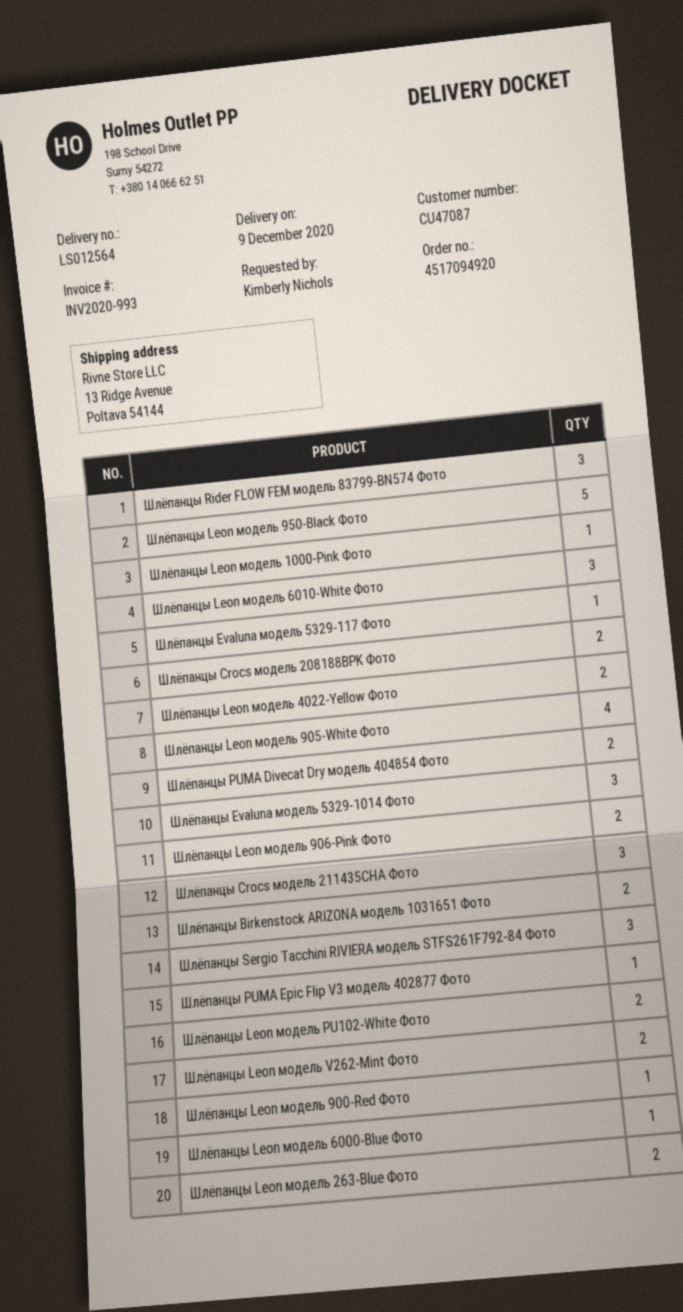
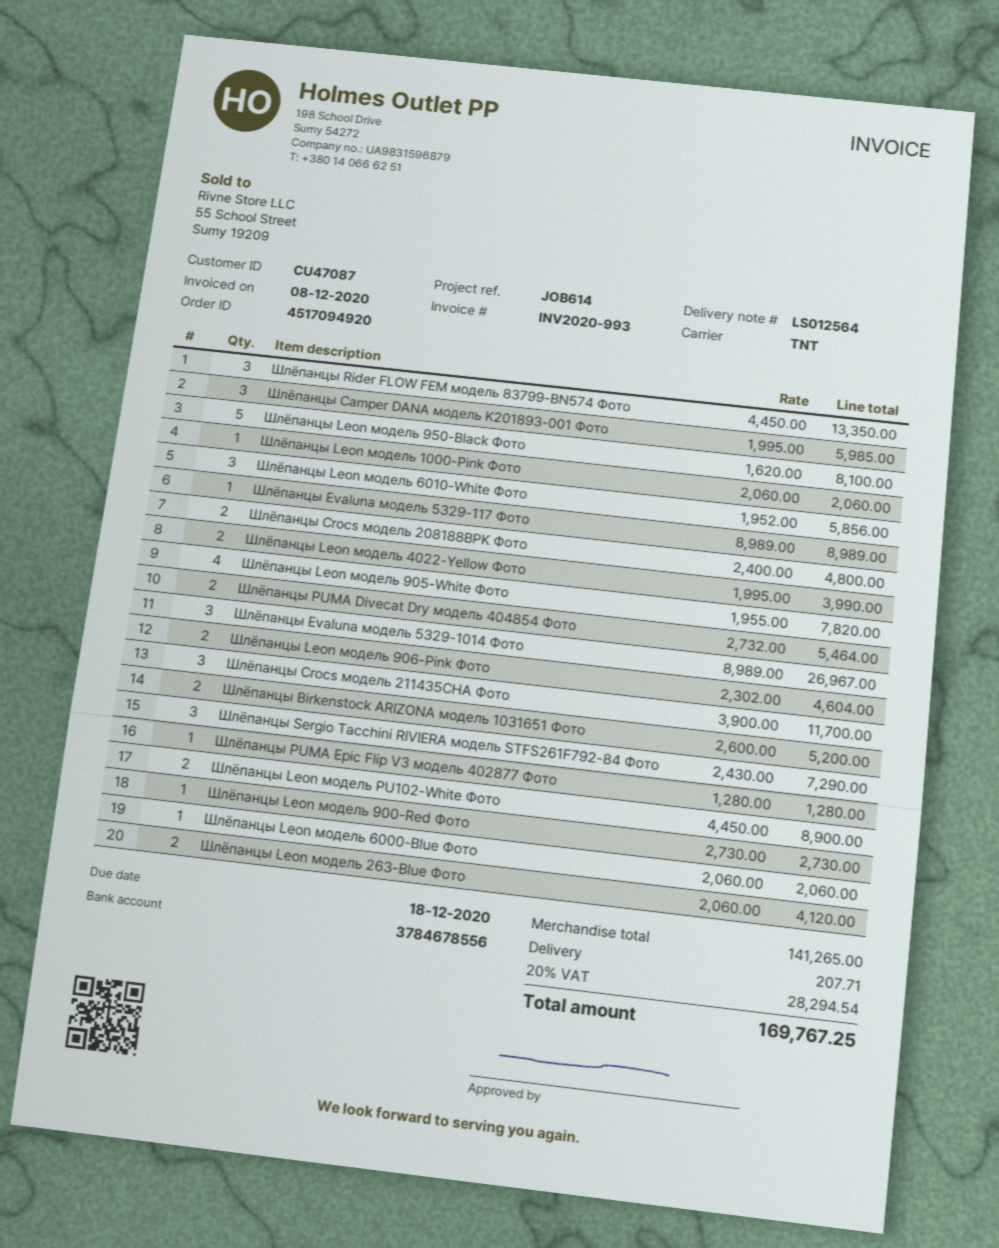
Шлёпанцы Leon модель V262-Mint Фото: 2 -> none
Шлёпанцы Camper DANA модель K201893-001 Фото: none -> 3

